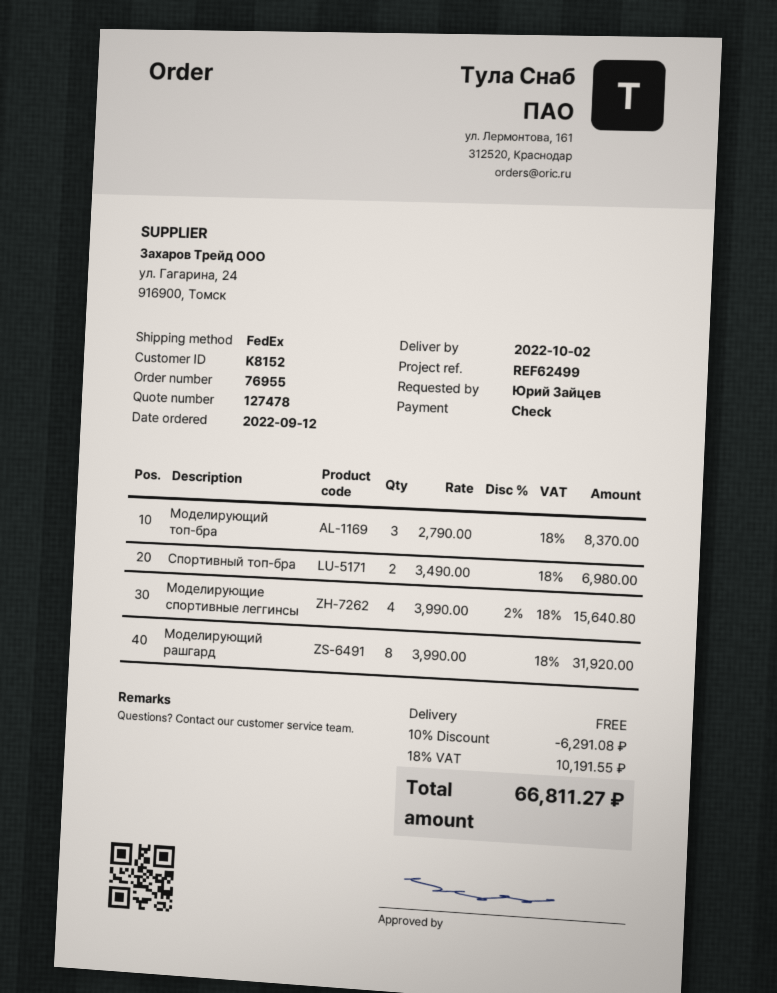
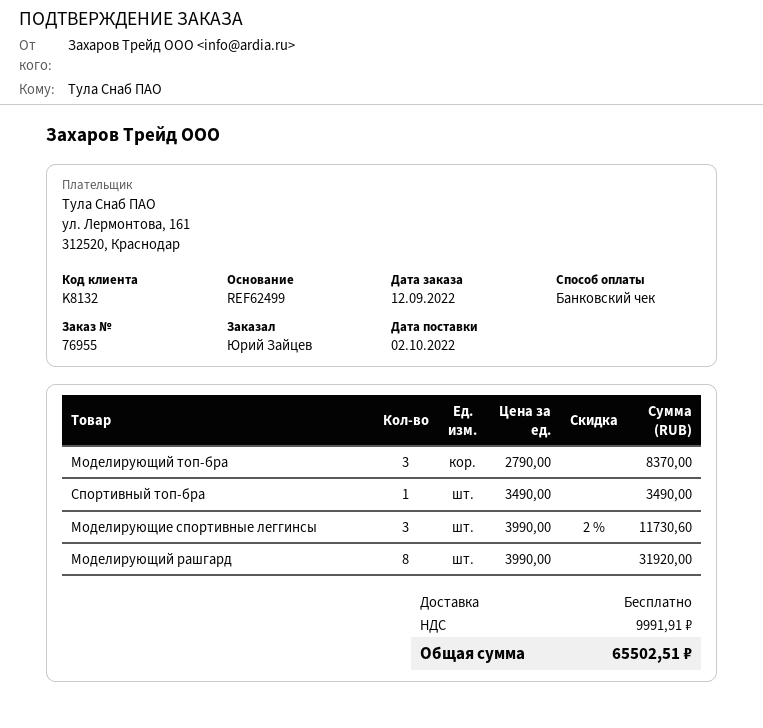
customer number: K8152 -> K8132
Спортивный топ-бра: 2 x 3490.00 = 6980.00 -> 1 x 3490.00 = 3490.00
Моделирующие спортивные леггинсы: 4 x 3990.00 - 2% = 15640.80 -> 3 x 3990.00 - 2% = 11730.60
discount: 10% = 6291.08 -> none
tax: 10191.55 -> 9991.91
total: 66811.27 -> 65502.51

